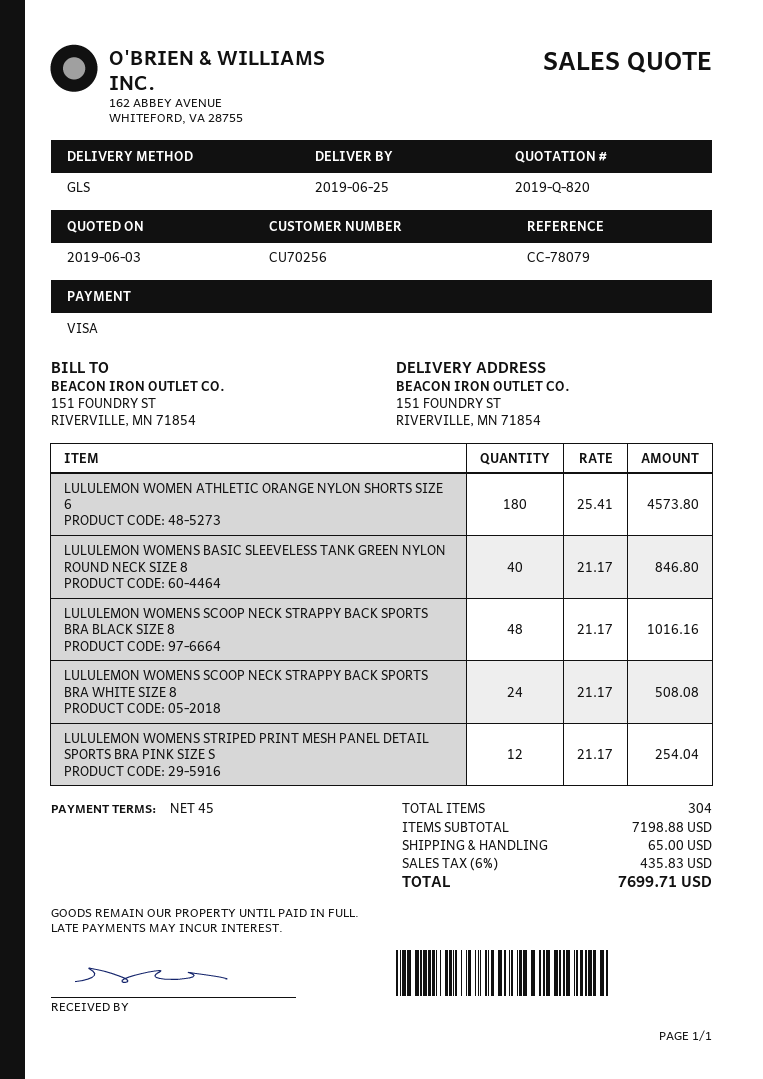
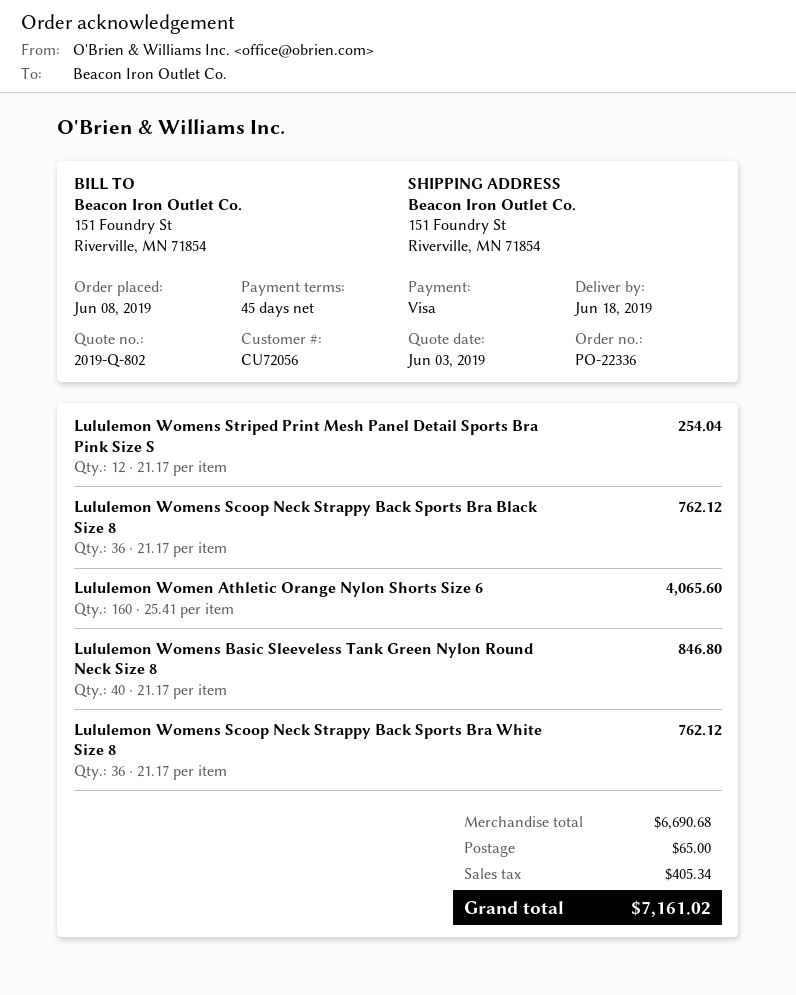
quote number: 2019-Q-820 -> 2019-Q-802
delivery date: 2019-06-25 -> 2019-06-18
customer number: CU70256 -> CU72056
LULULEMON WOMEN ATHLETIC ORANGE NYLON SHORTS SIZE 6: 180 x 25.41 = 4573.80 -> 160 x 25.41 = 4065.60
LULULEMON WOMENS SCOOP NECK STRAPPY BACK SPORTS BRA BLACK SIZE 8: 48 x 21.17 = 1016.16 -> 36 x 21.17 = 762.12
LULULEMON WOMENS SCOOP NECK STRAPPY BACK SPORTS BRA WHITE SIZE 8: 24 x 21.17 = 508.08 -> 36 x 21.17 = 762.12
subtotal: 7198.88 -> 6690.68
tax: 435.83 -> 405.34
total: 7699.71 -> 7161.02

